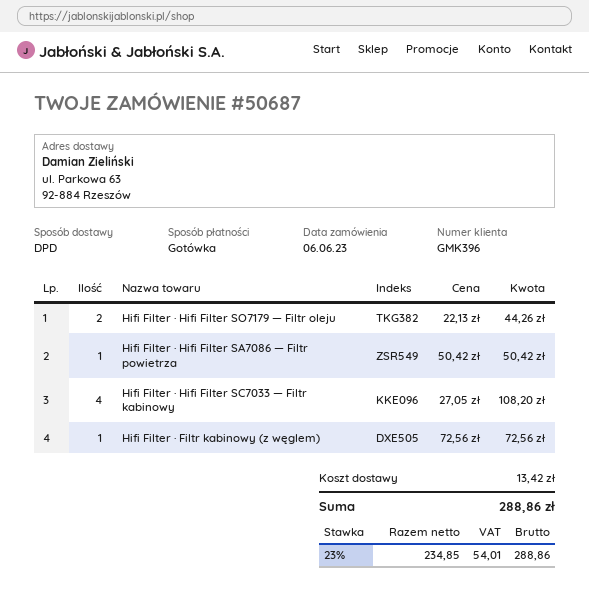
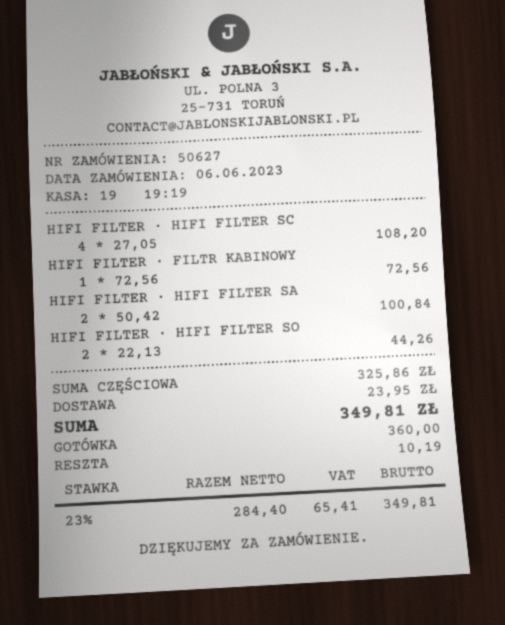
order number: 50687 -> 50627
Hifi Filter · Hifi Filter SA7086 — Filtr powietrza: 1 x 50.42 = 50.42 -> 2 x 50.42 = 100.84
shipping: 13.42 -> 23.95
net: 234.85 -> 284.40
tax: 23% = 54.01 -> 23% = 65.41
total: 288.86 -> 349.81

